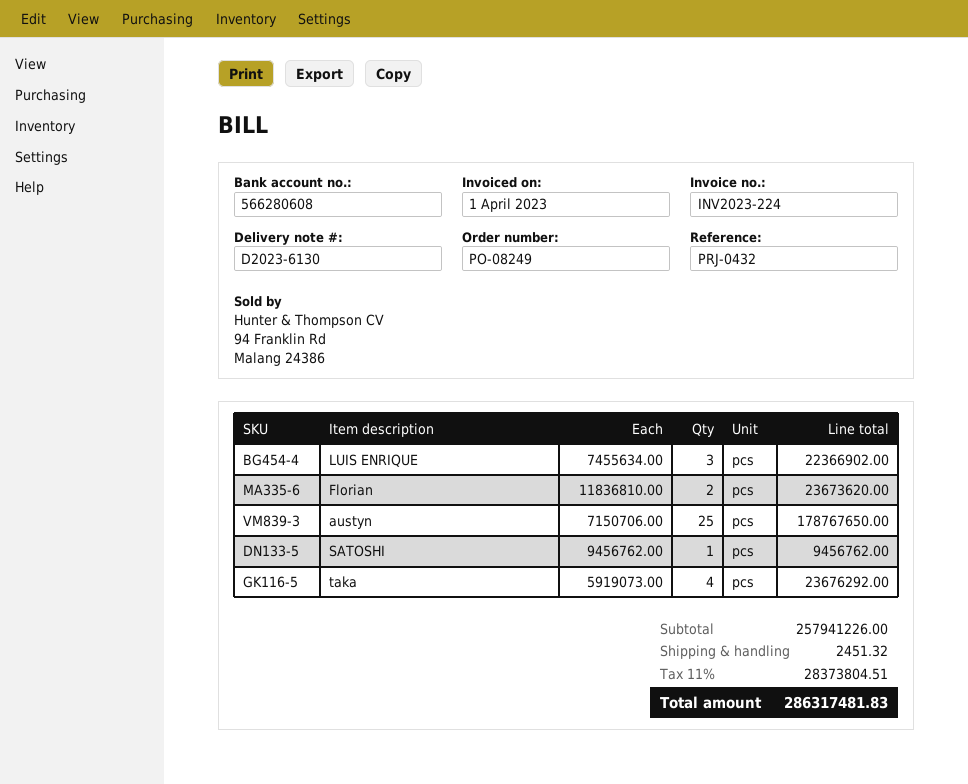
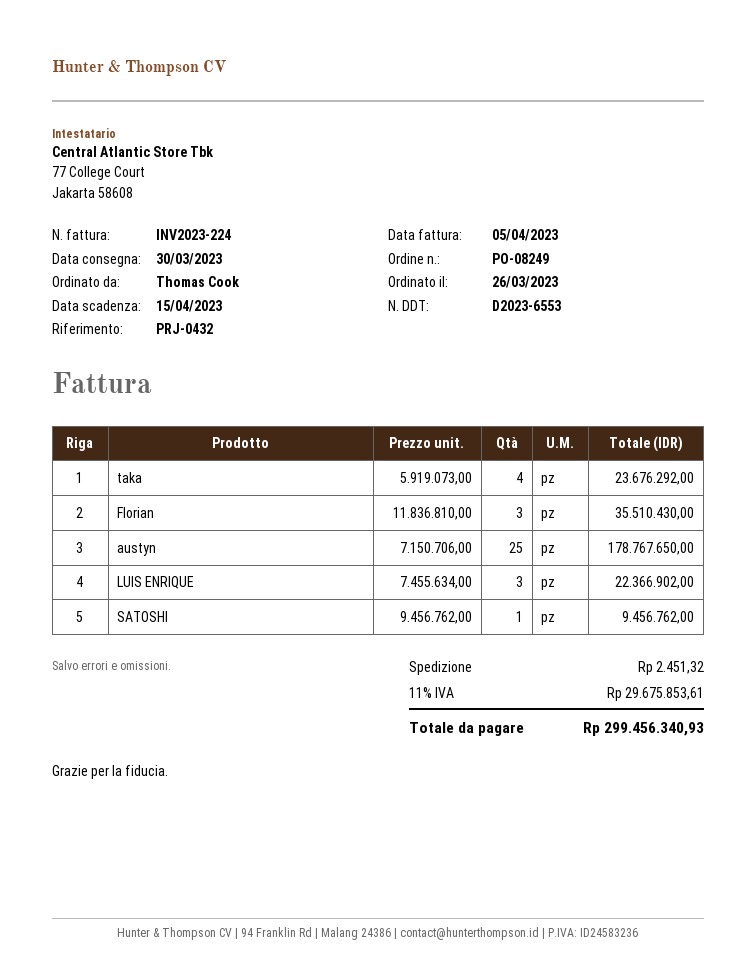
delivery note number: D2023-6130 -> D2023-6553
invoice date: 2023-04-01 -> 2023-04-05
Florian: 2 x 11836810.00 = 23673620.00 -> 3 x 11836810.00 = 35510430.00
tax: 11% = 28373804.51 -> 11% = 29675853.61
total: 286317481.83 -> 299456340.93

